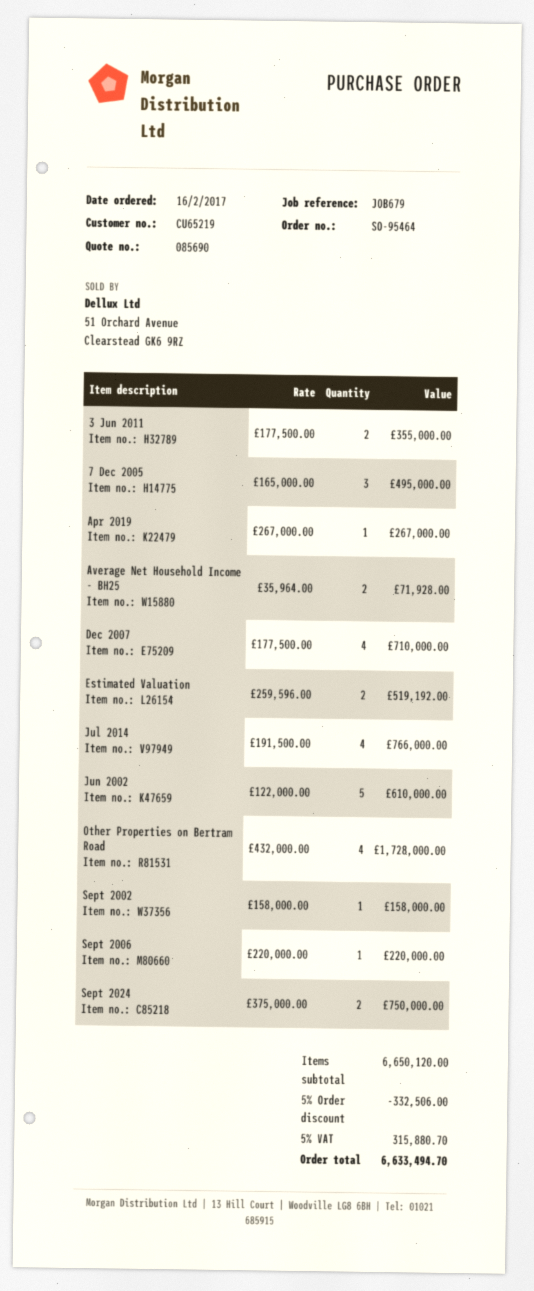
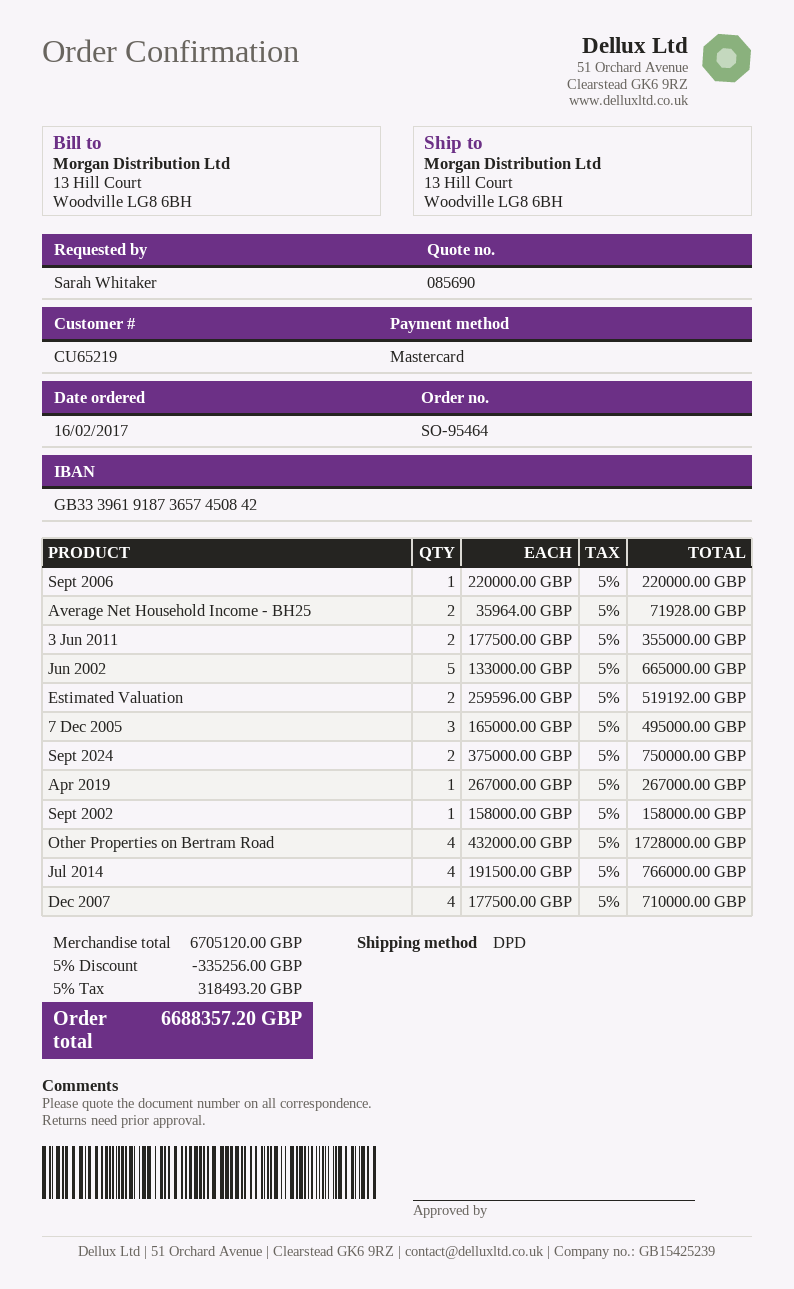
Jun 2002: 5 x 122000.00 = 610000.00 -> 5 x 133000.00 = 665000.00
subtotal: 6650120.00 -> 6705120.00
discount: 5% = 332506.00 -> 5% = 335256.00
tax: 5% = 315880.70 -> 5% = 318493.20
total: 6633494.70 -> 6688357.20

